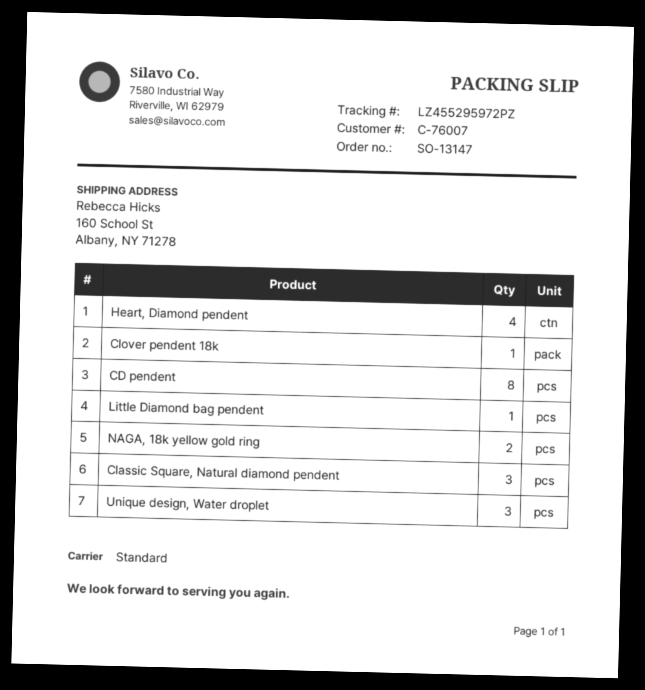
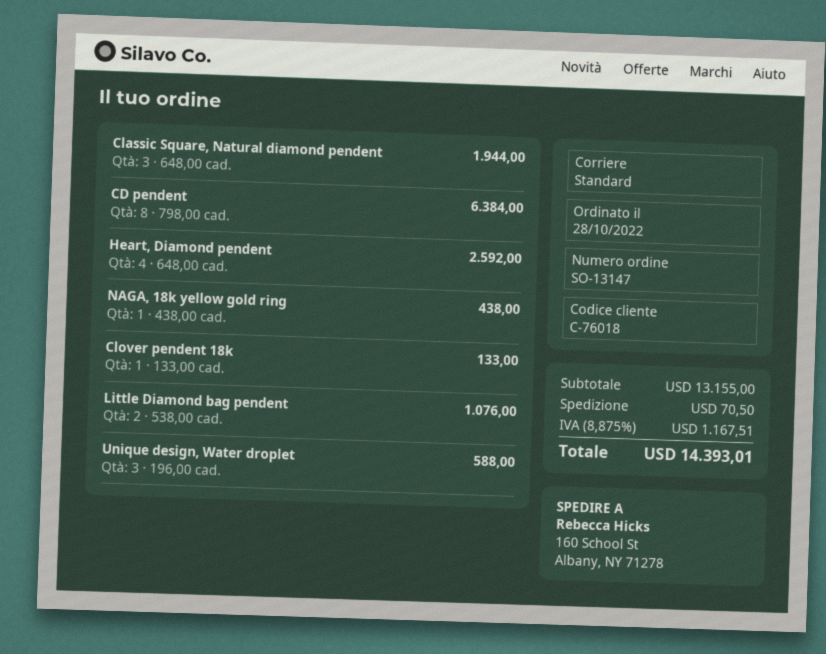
customer number: C-76007 -> C-76018
Little Diamond bag pendent: 1 -> 2
NAGA, 18k yellow gold ring: 2 -> 1

